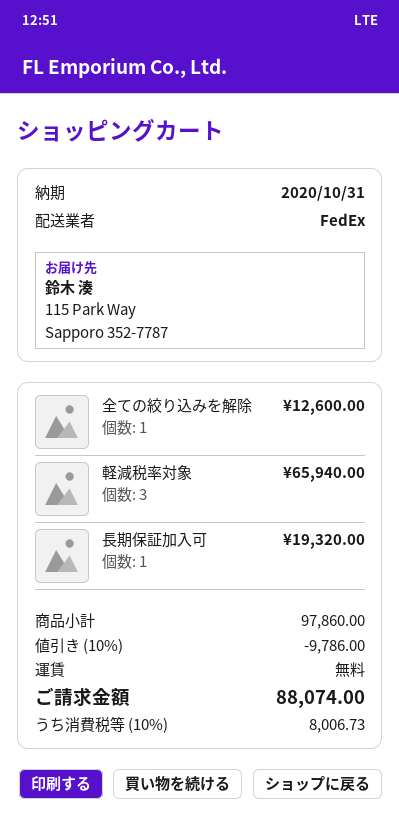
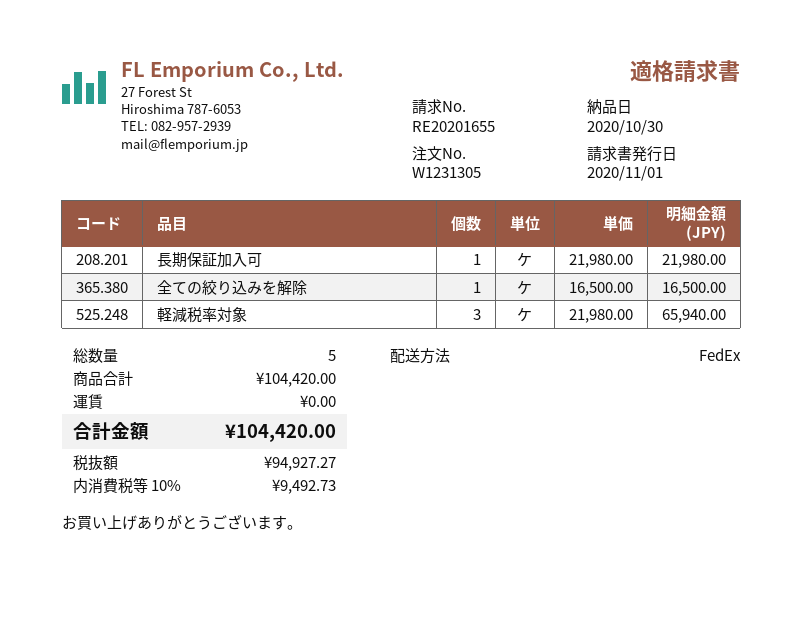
delivery date: 2020-10-31 -> 2020-10-30
全ての絞り込みを解除: 1 for 12600.00 -> 1 for 16500.00
長期保証加入可: 1 for 19320.00 -> 1 for 21980.00
subtotal: 97860.00 -> 104420.00
discount: 10% = 9786.00 -> none
tax: 10% = 8006.73 -> 10% = 9492.73
total: 88074.00 -> 104420.00

